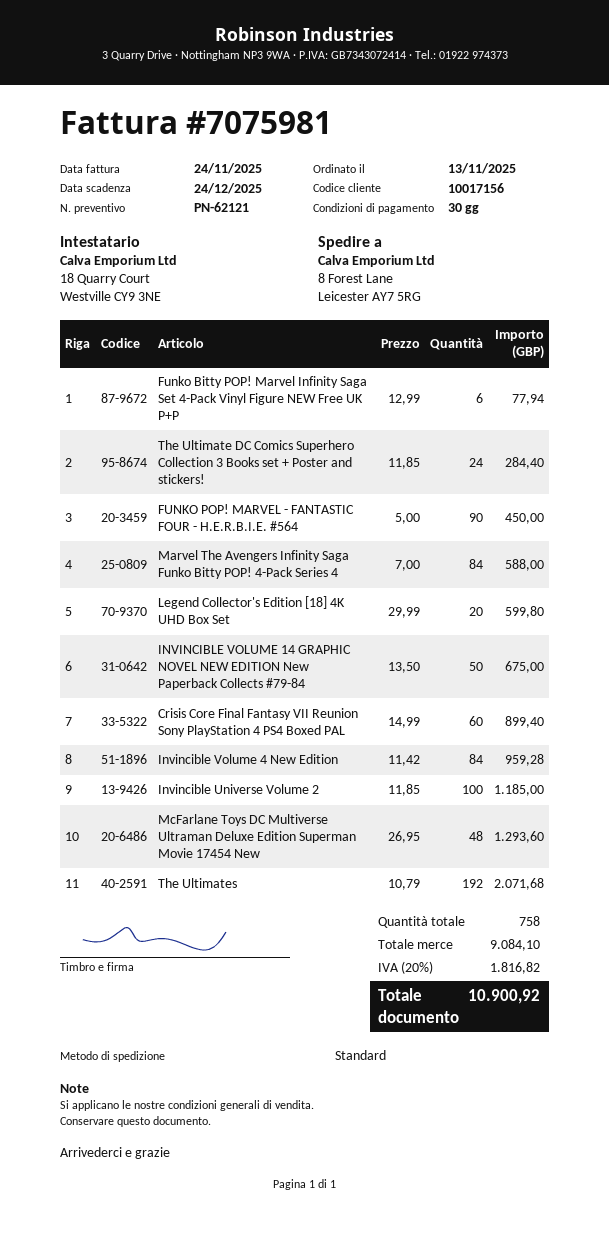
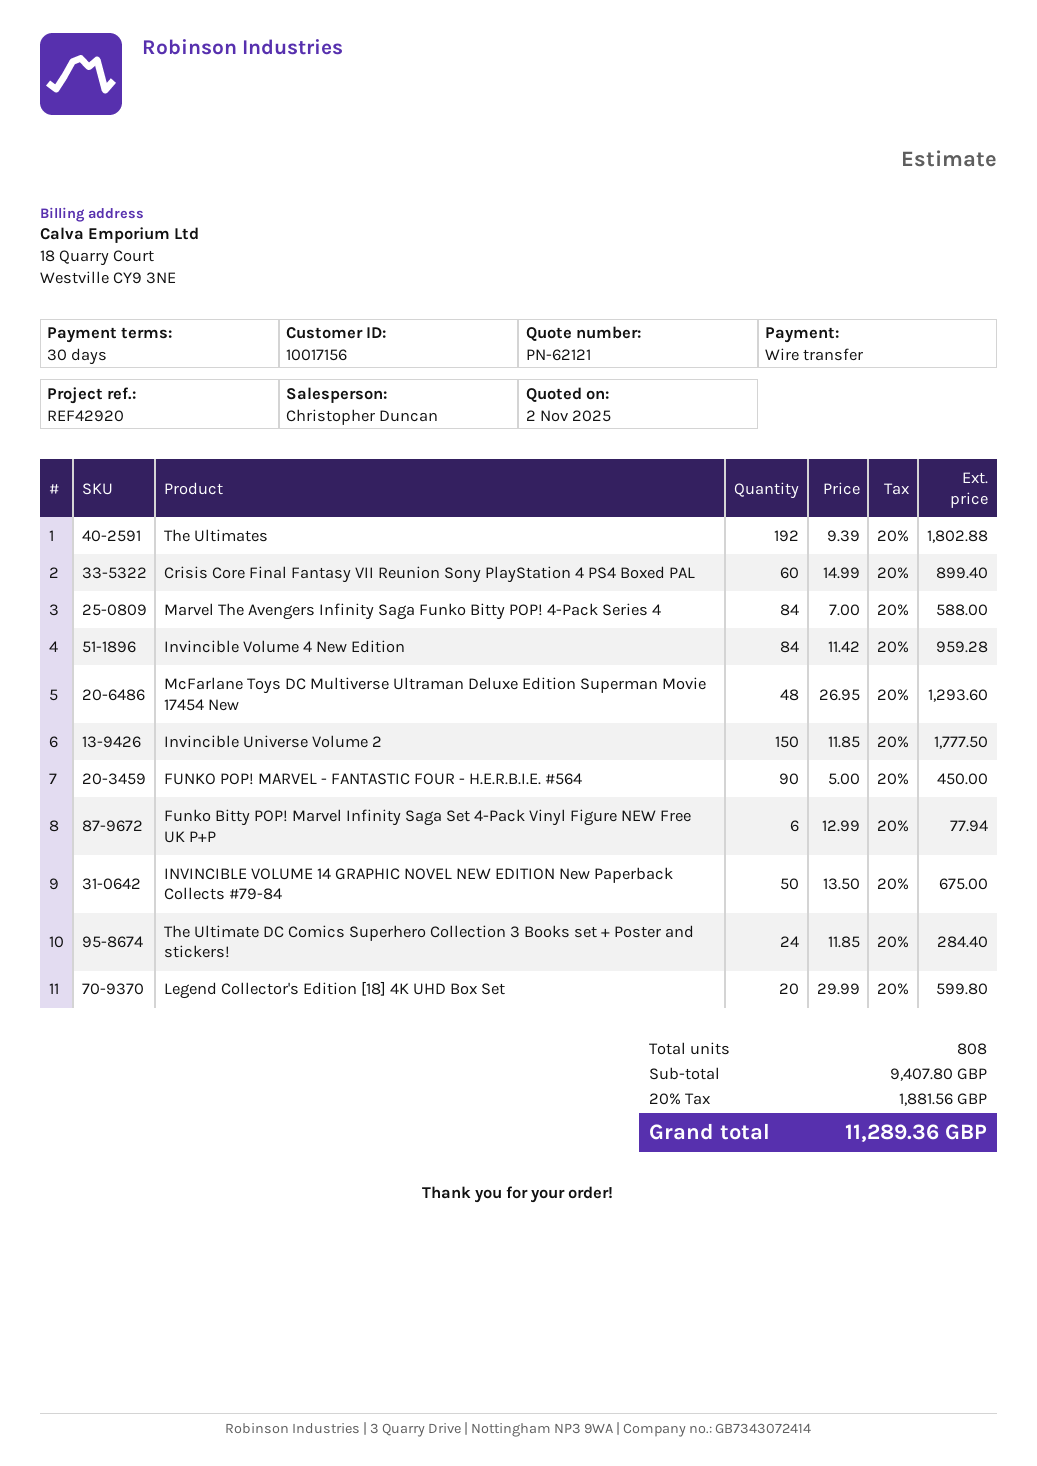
Invincible Universe Volume 2: 100 x 11.85 = 1185.00 -> 150 x 11.85 = 1777.50
The Ultimates: 192 x 10.79 = 2071.68 -> 192 x 9.39 = 1802.88
total quantity: 758 -> 808
subtotal: 9084.10 -> 9407.80
tax: 20% = 1816.82 -> 20% = 1881.56
total: 10900.92 -> 11289.36

